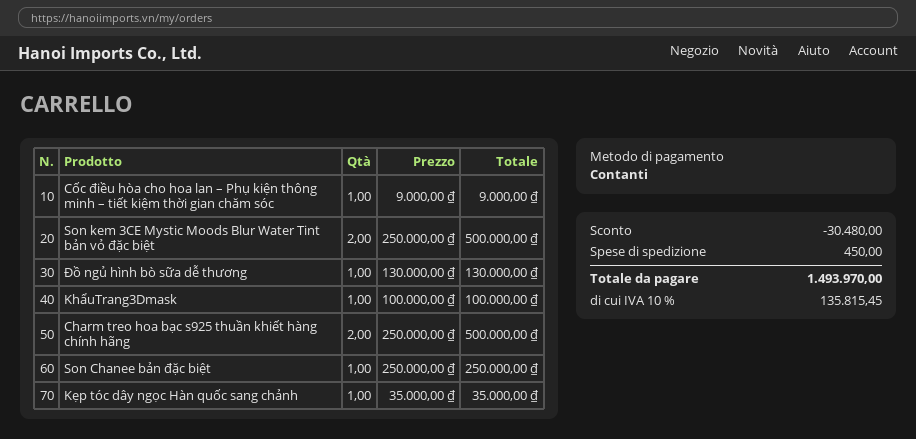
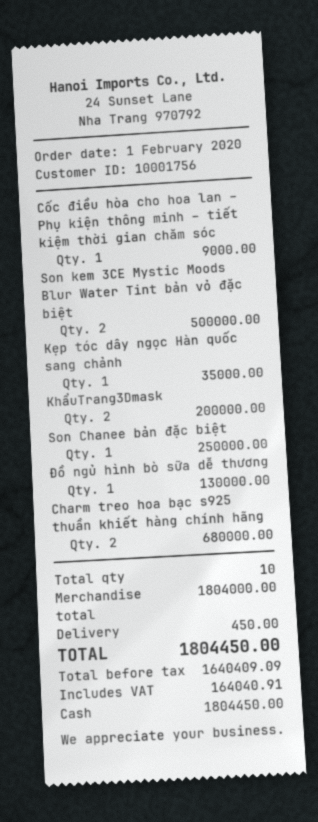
KhẩuTrang3Dmask: 1 for 100000.00 -> 2 for 200000.00
Charm treo hoa bạc s925 thuần khiết hàng chính hãng: 2 for 500000.00 -> 2 for 680000.00
discount: 30480.00 -> none
tax: 135815.45 -> 164040.91
total: 1493970.00 -> 1804450.00

